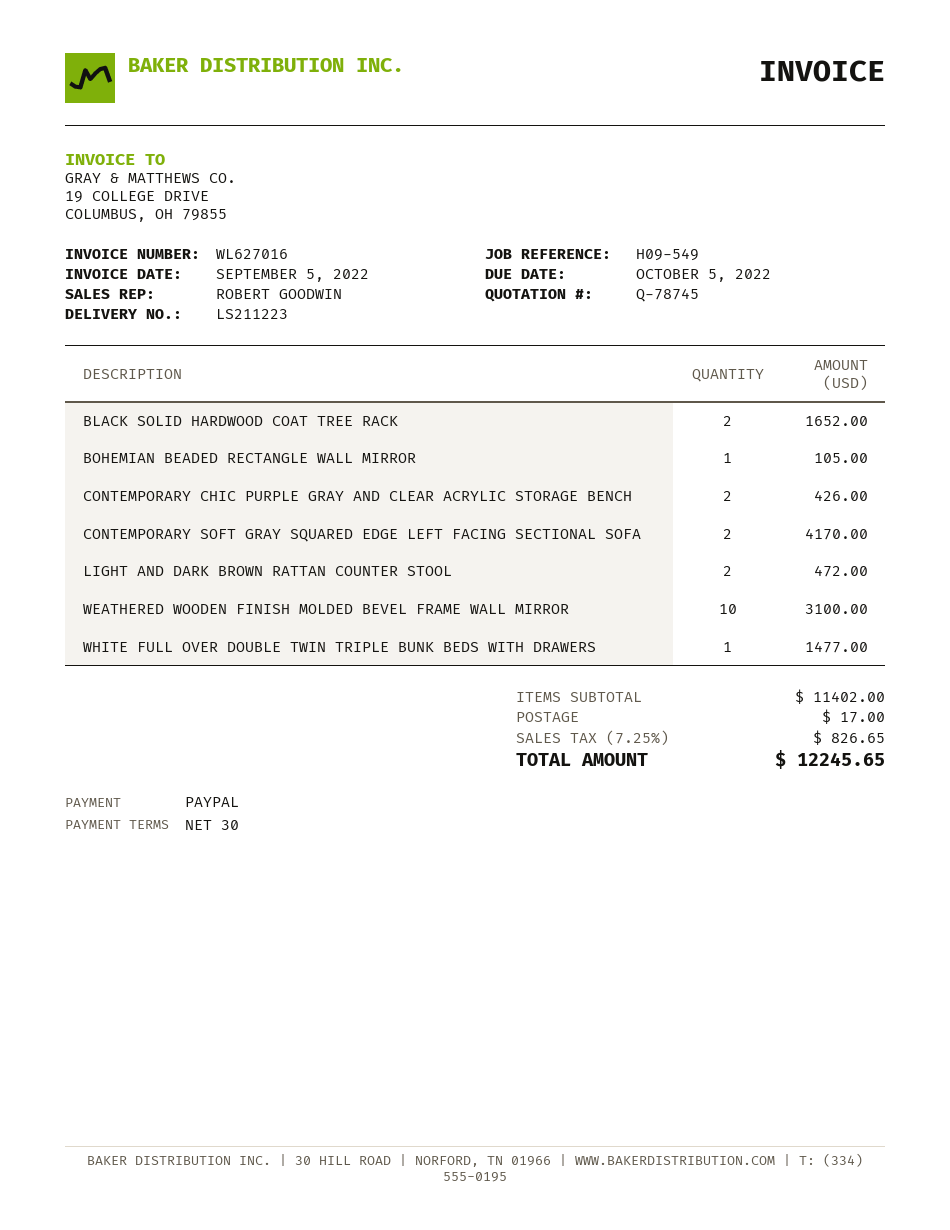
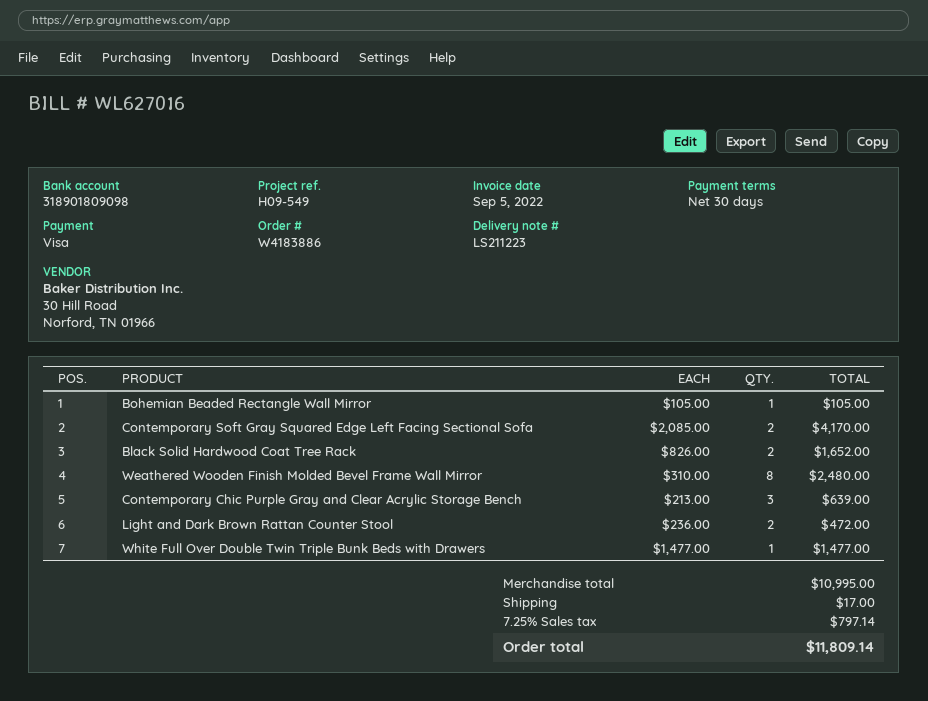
payment method: PayPal -> Visa
CONTEMPORARY CHIC PURPLE GRAY AND CLEAR ACRYLIC STORAGE BENCH: 2 for 426.00 -> 3 for 639.00
WEATHERED WOODEN FINISH MOLDED BEVEL FRAME WALL MIRROR: 10 for 3100.00 -> 8 for 2480.00
subtotal: 11402.00 -> 10995.00
tax: 7.25% = 826.65 -> 7.25% = 797.14
total: 12245.65 -> 11809.14

